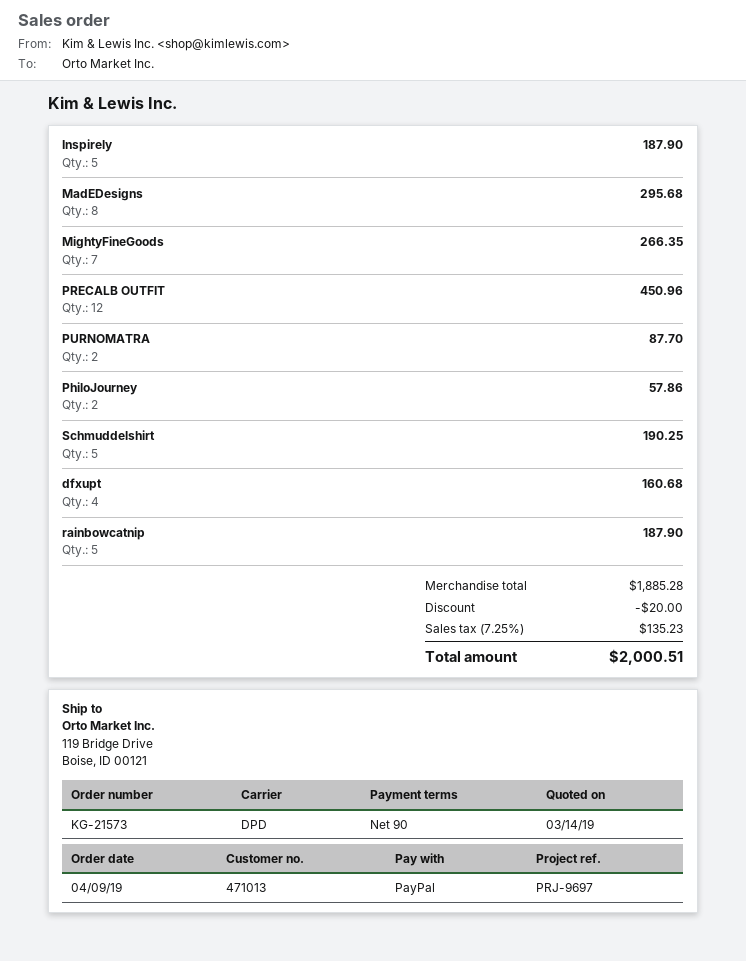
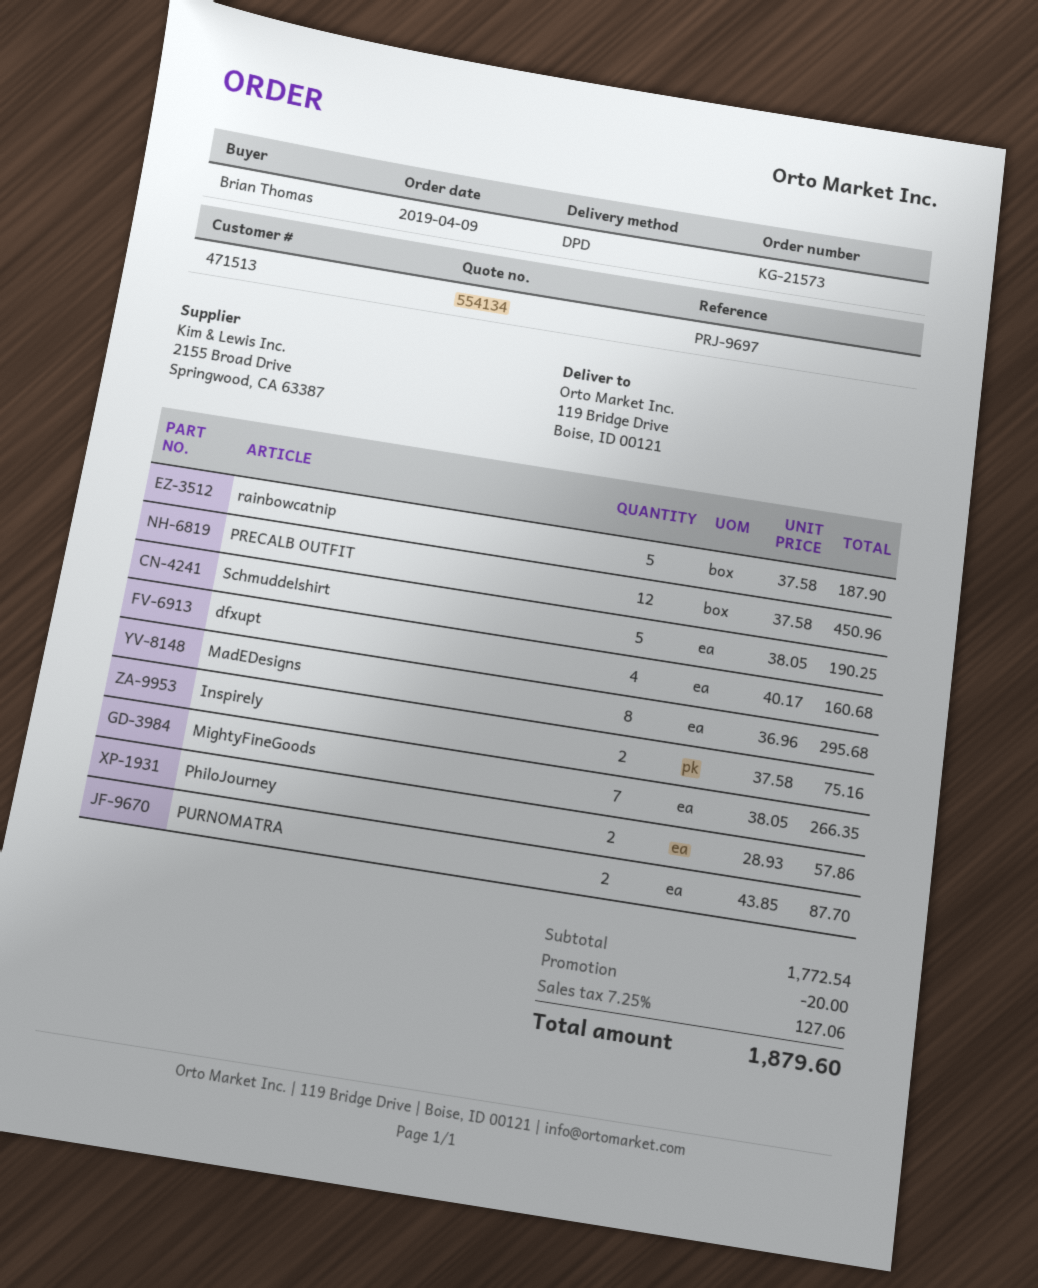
customer number: 471013 -> 471513
Inspirely: 5 for 187.90 -> 2 for 75.16
subtotal: 1885.28 -> 1772.54
tax: 7.25% = 135.23 -> 7.25% = 127.06
total: 2000.51 -> 1879.60

